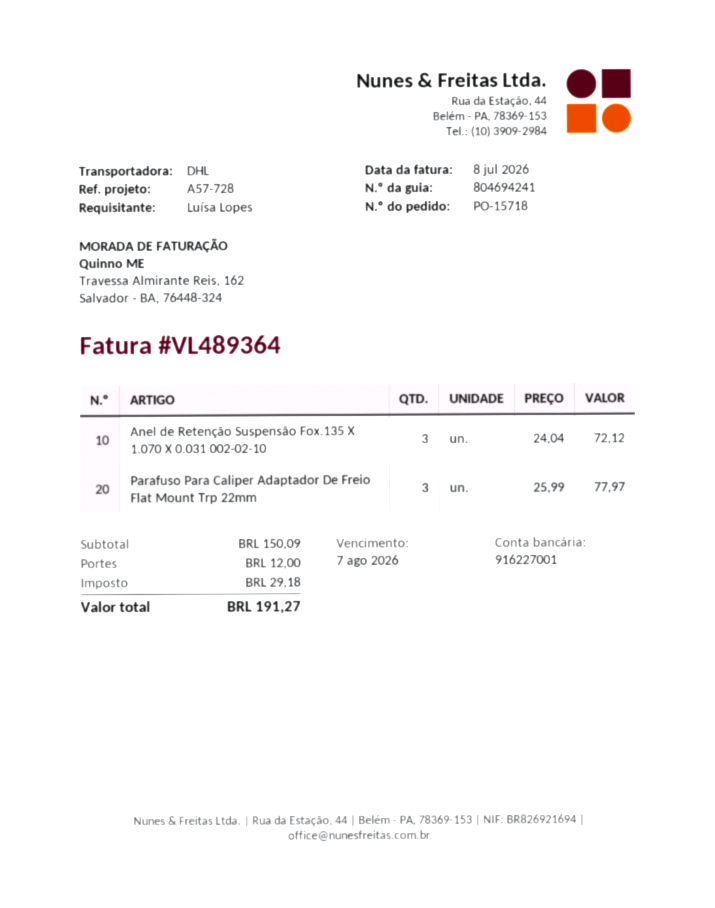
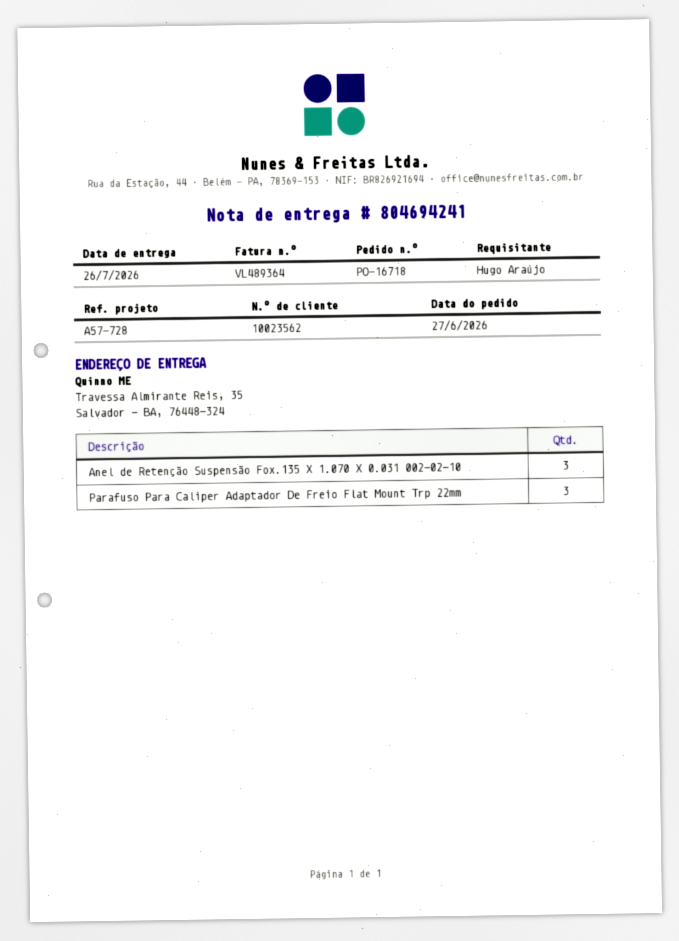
order number: PO-15718 -> PO-16718
ordered by: Luísa Lopes -> Hugo Araújo

